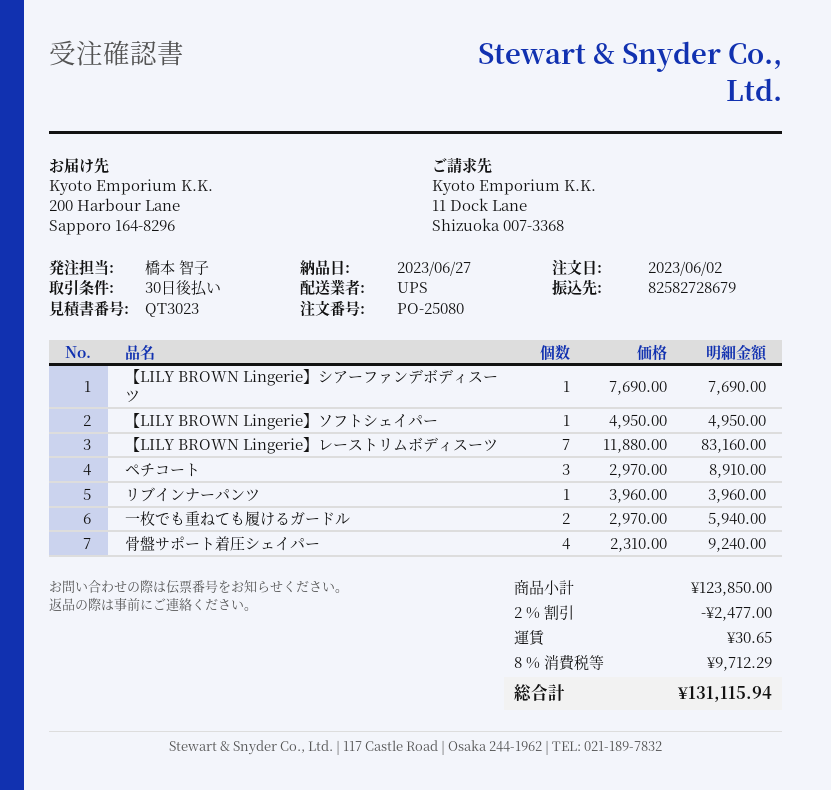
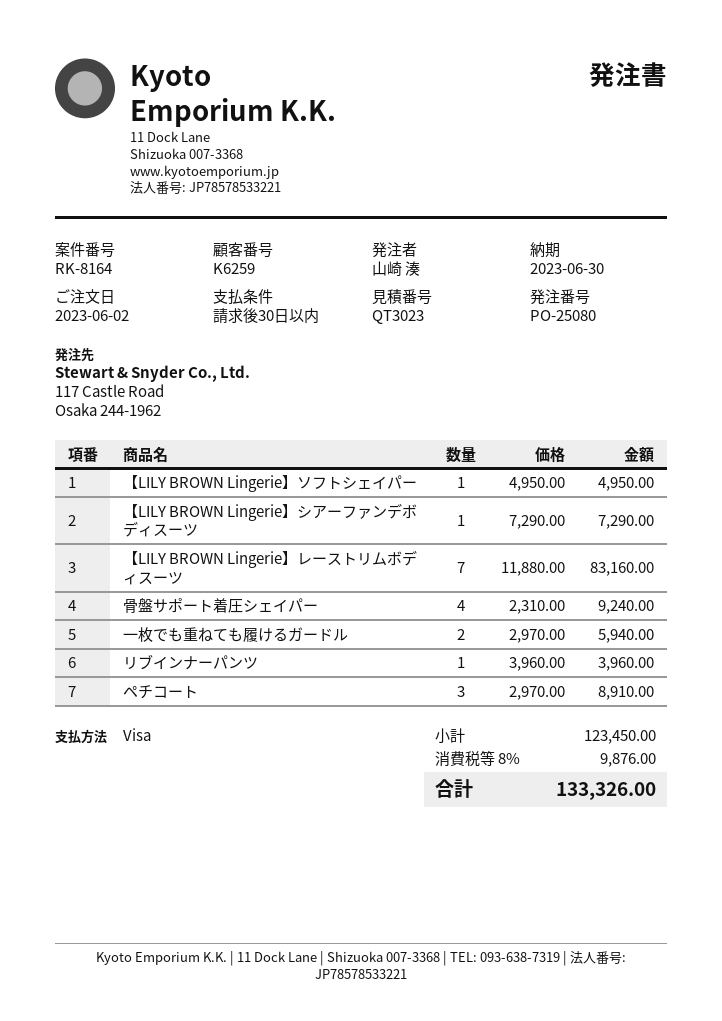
delivery date: 2023-06-27 -> 2023-06-30
ordered by: 橋本 智子 -> 山崎 湊
【LILY BROWN Lingerie】シアーファンデボディスーツ: 1 x 7690.00 = 7690.00 -> 1 x 7290.00 = 7290.00
subtotal: 123850.00 -> 123450.00
discount: 2% = 2477.00 -> none
shipping: 30.65 -> none
tax: 8% = 9712.29 -> 8% = 9876.00
total: 131115.94 -> 133326.00

